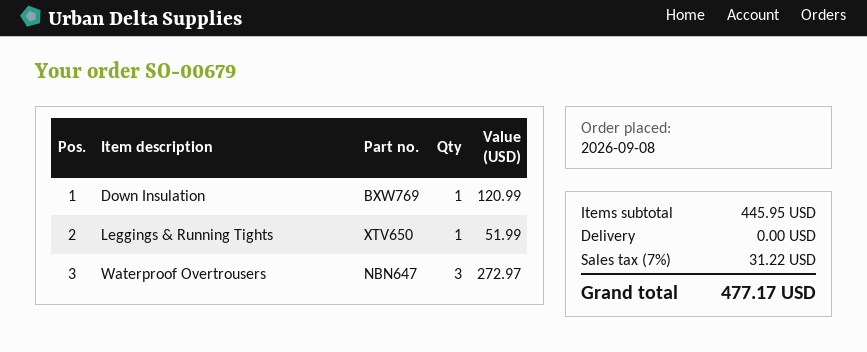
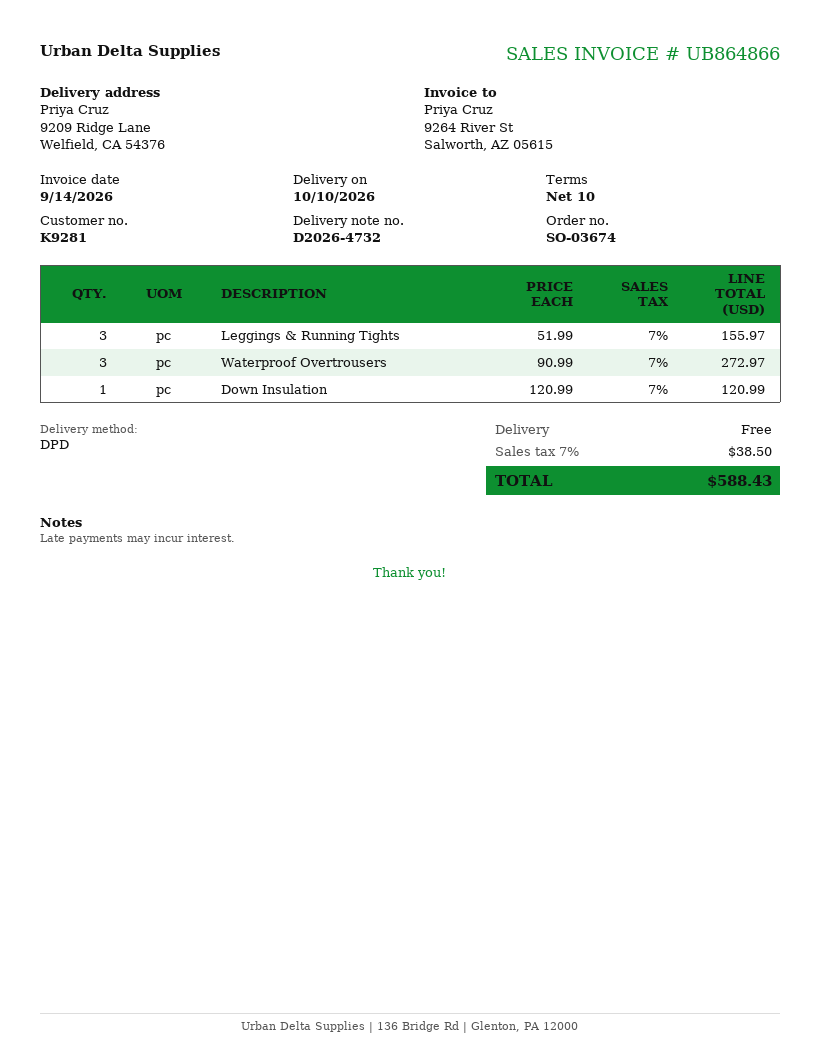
order number: SO-00679 -> SO-03674
Leggings & Running Tights: 1 for 51.99 -> 3 for 155.97
tax: 7% = 31.22 -> 7% = 38.50
total: 477.17 -> 588.43

